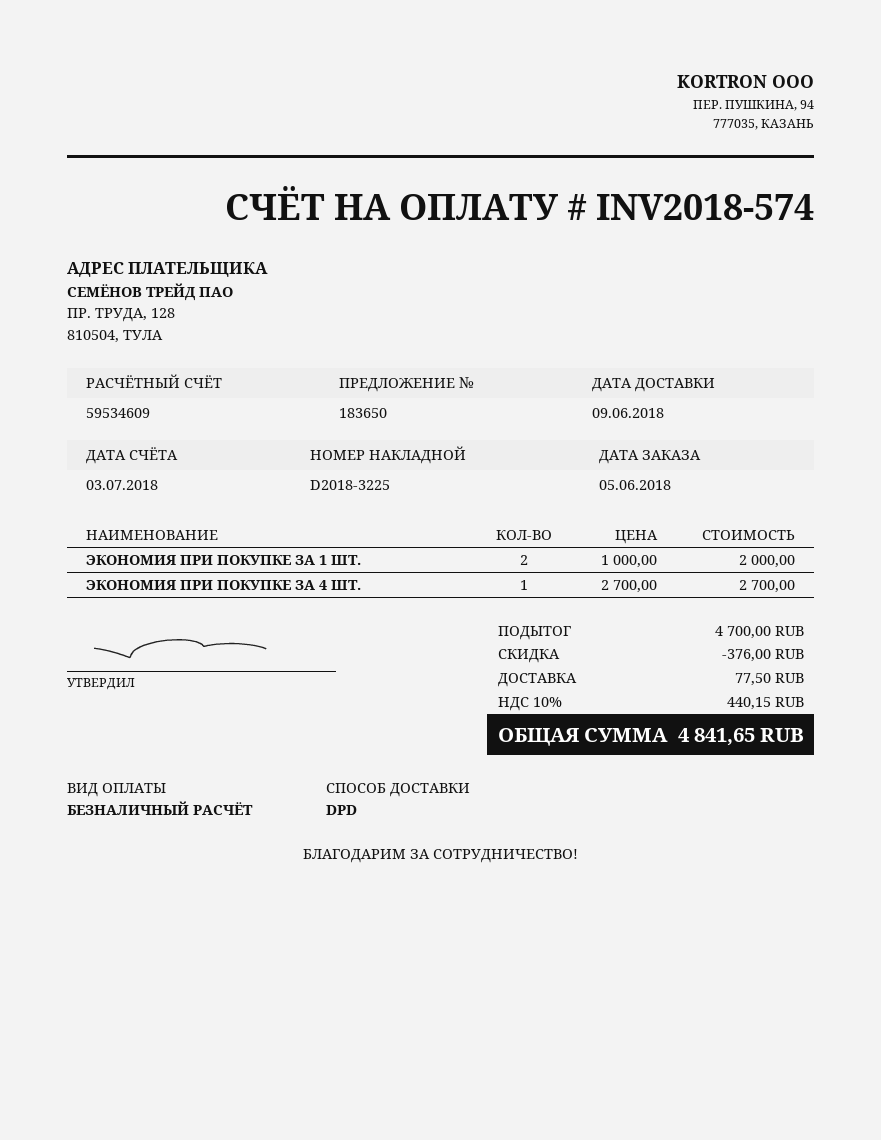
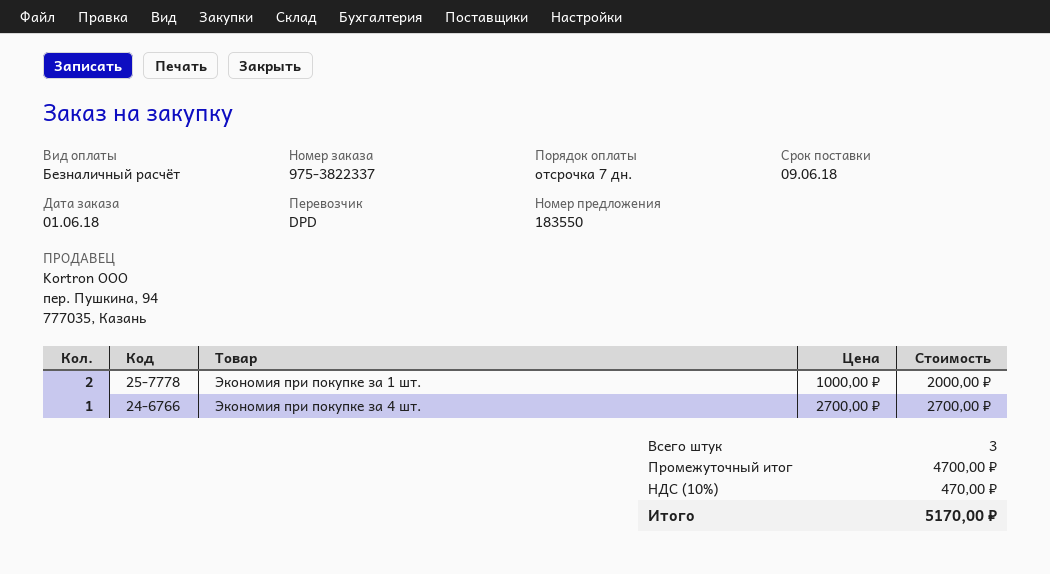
quote number: 183650 -> 183550
order date: 2018-06-05 -> 2018-06-01
discount: 376.00 -> none
shipping: 77.50 -> none
tax: 10% = 440.15 -> 10% = 470.00
total: 4841.65 -> 5170.00

